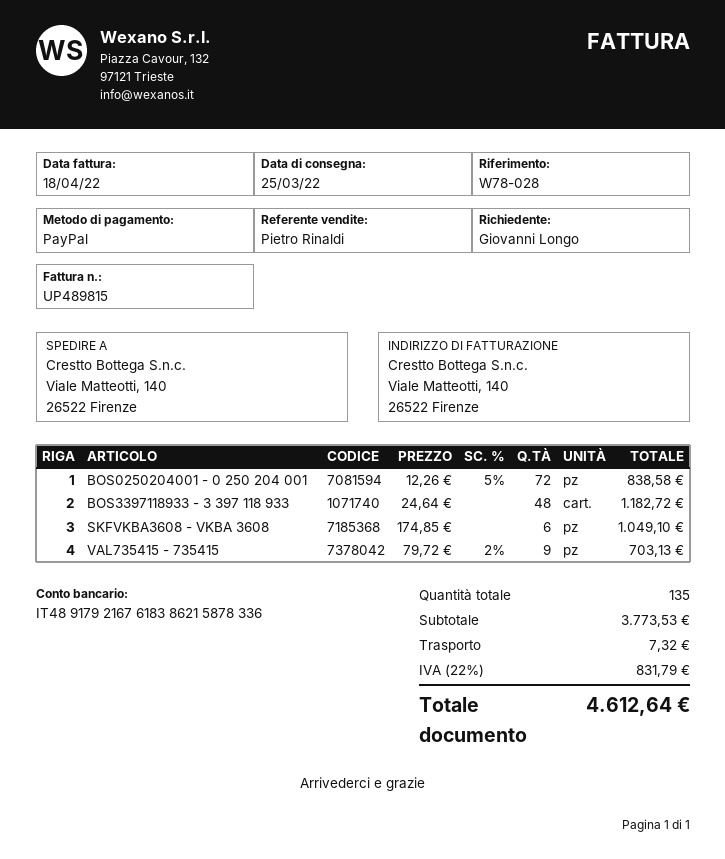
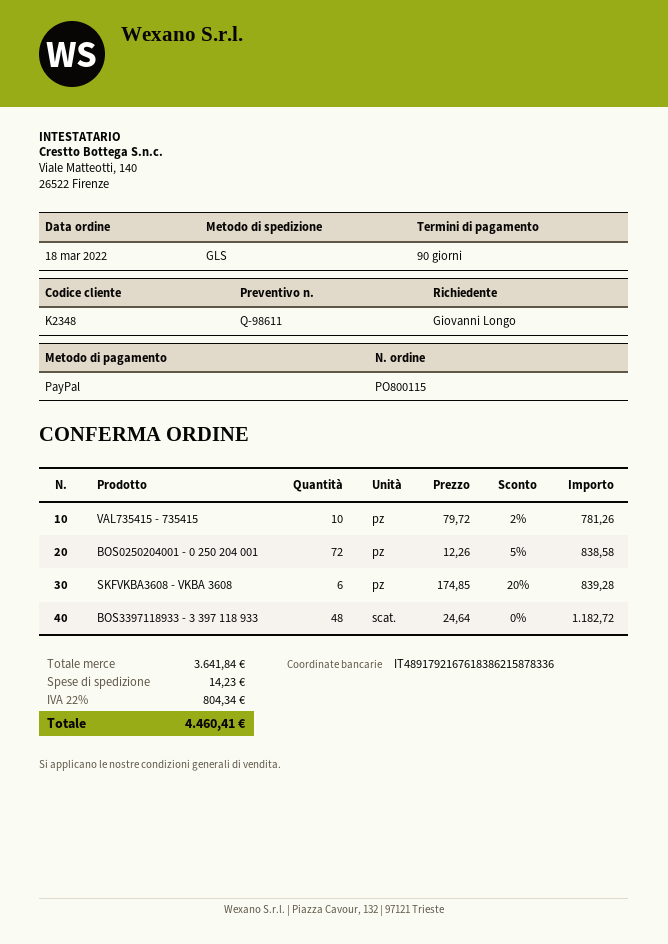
SKFVKBA3608 - VKBA 3608: 6 x 174.85 = 1049.10 -> 6 x 174.85 - 20% = 839.28
VAL735415 - 735415: 9 x 79.72 - 2% = 703.13 -> 10 x 79.72 - 2% = 781.26
subtotal: 3773.53 -> 3641.84
shipping: 7.32 -> 14.23
tax: 22% = 831.79 -> 22% = 804.34
total: 4612.64 -> 4460.41

